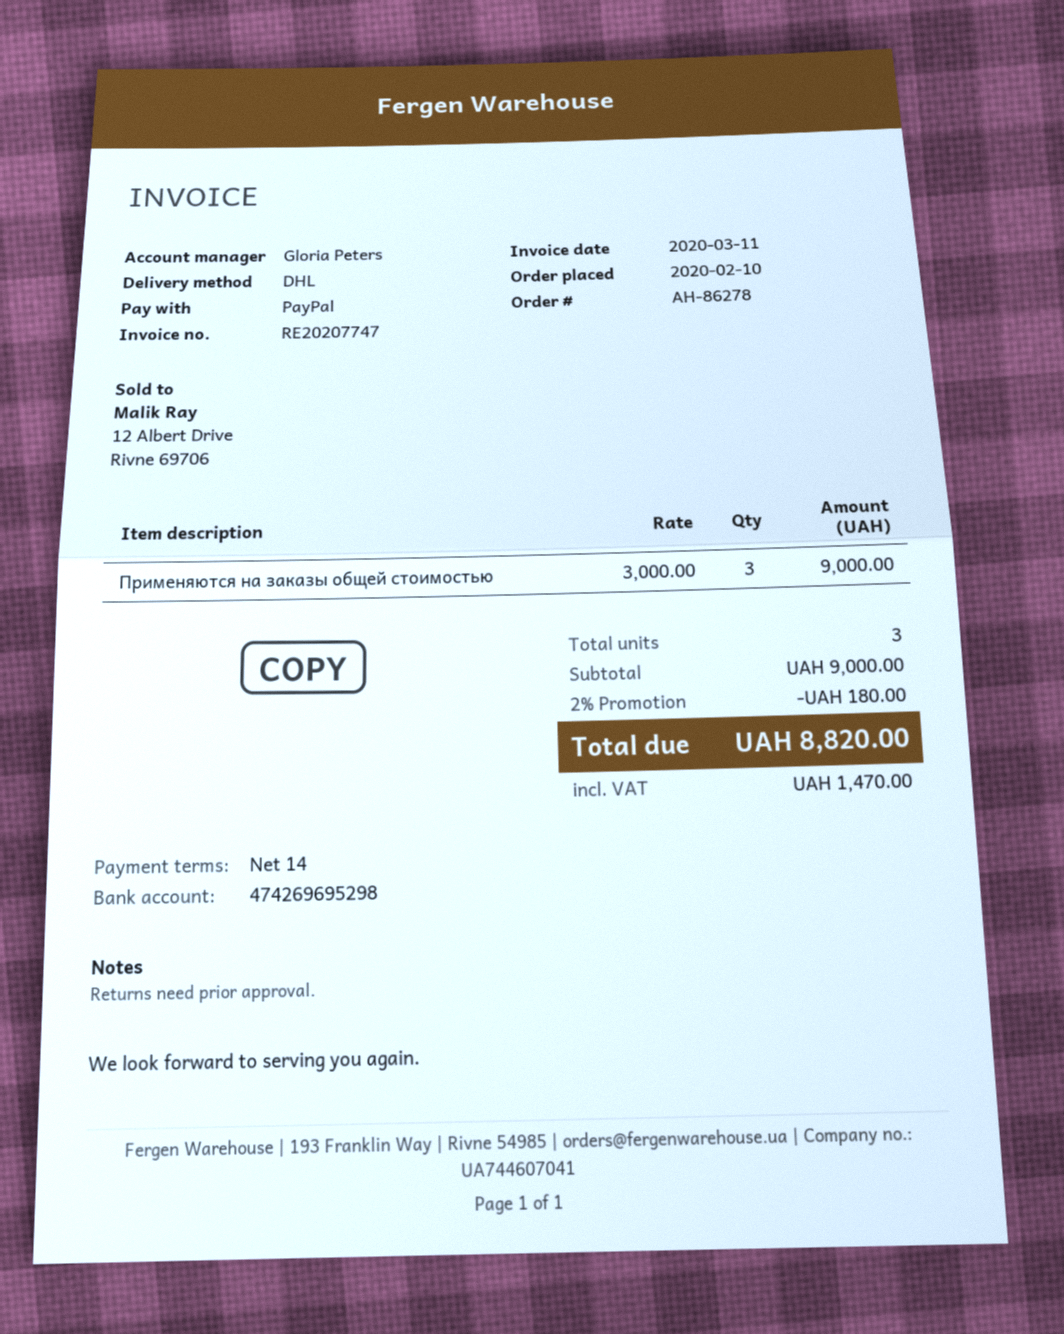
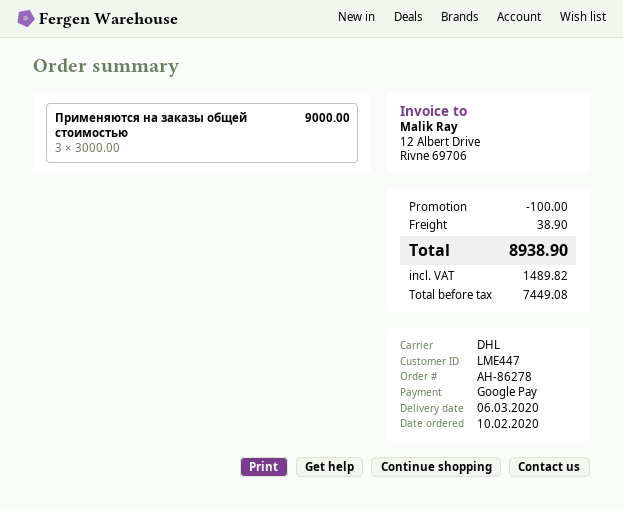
payment method: PayPal -> Google Pay
discount: 180.00 -> 100.00
shipping: none -> 38.90
tax: 1470.00 -> 1489.82
total: 8820.00 -> 8938.90

